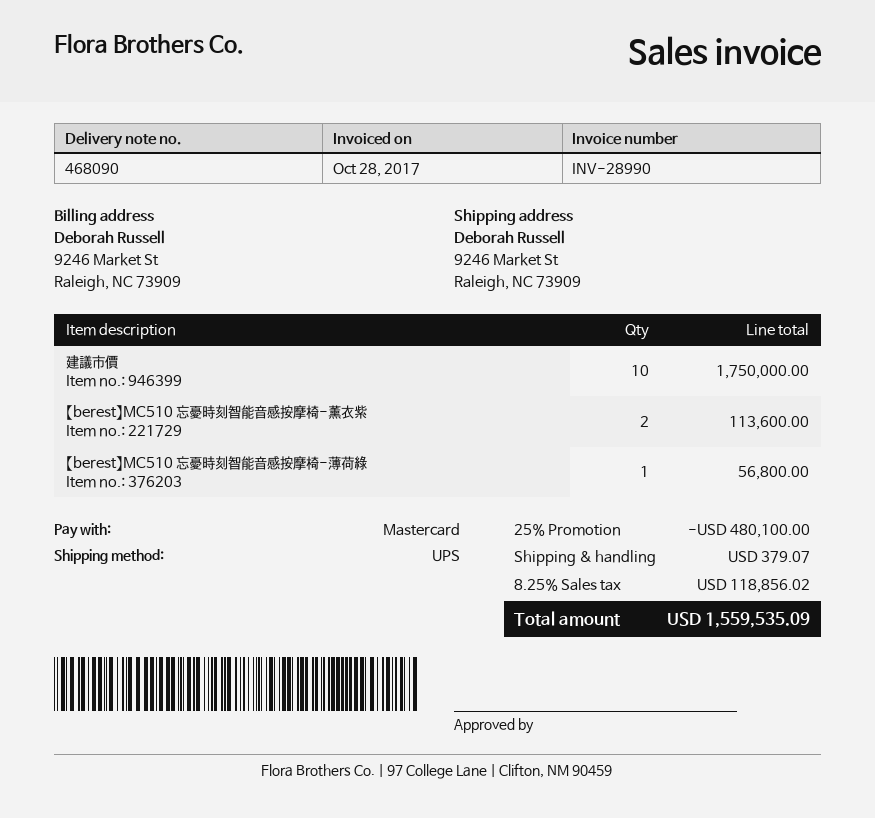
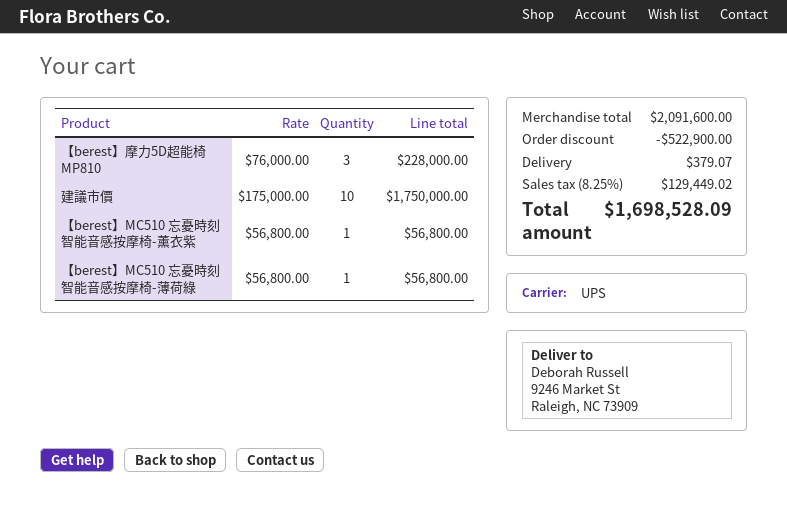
【berest】MC510 忘憂時刻智能音感按摩椅-薰衣紫: 2 for 113600.00 -> 1 for 56800.00
【berest】摩力5D超能椅 MP810: none -> 3 for 228000.00
discount: 480100.00 -> 522900.00
tax: 8.25% = 118856.02 -> 8.25% = 129449.02
total: 1559535.09 -> 1698528.09

